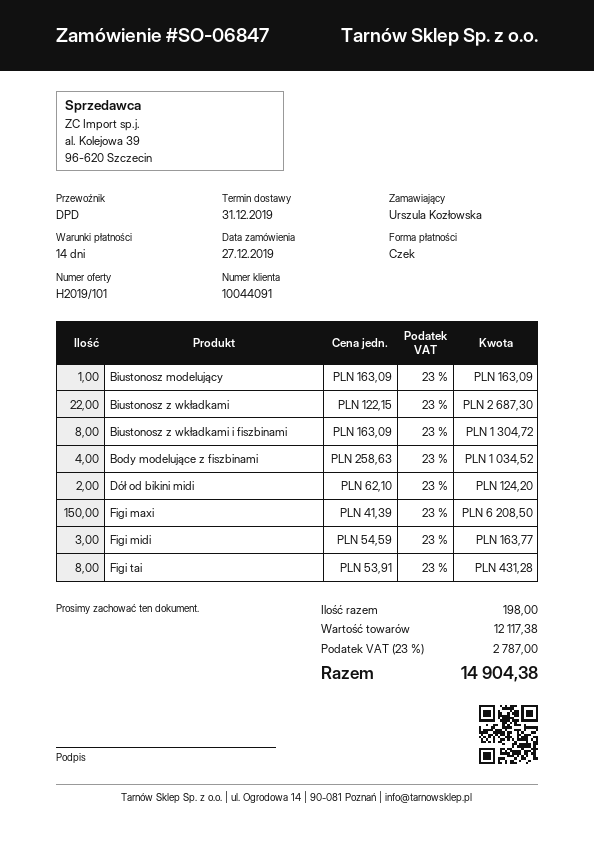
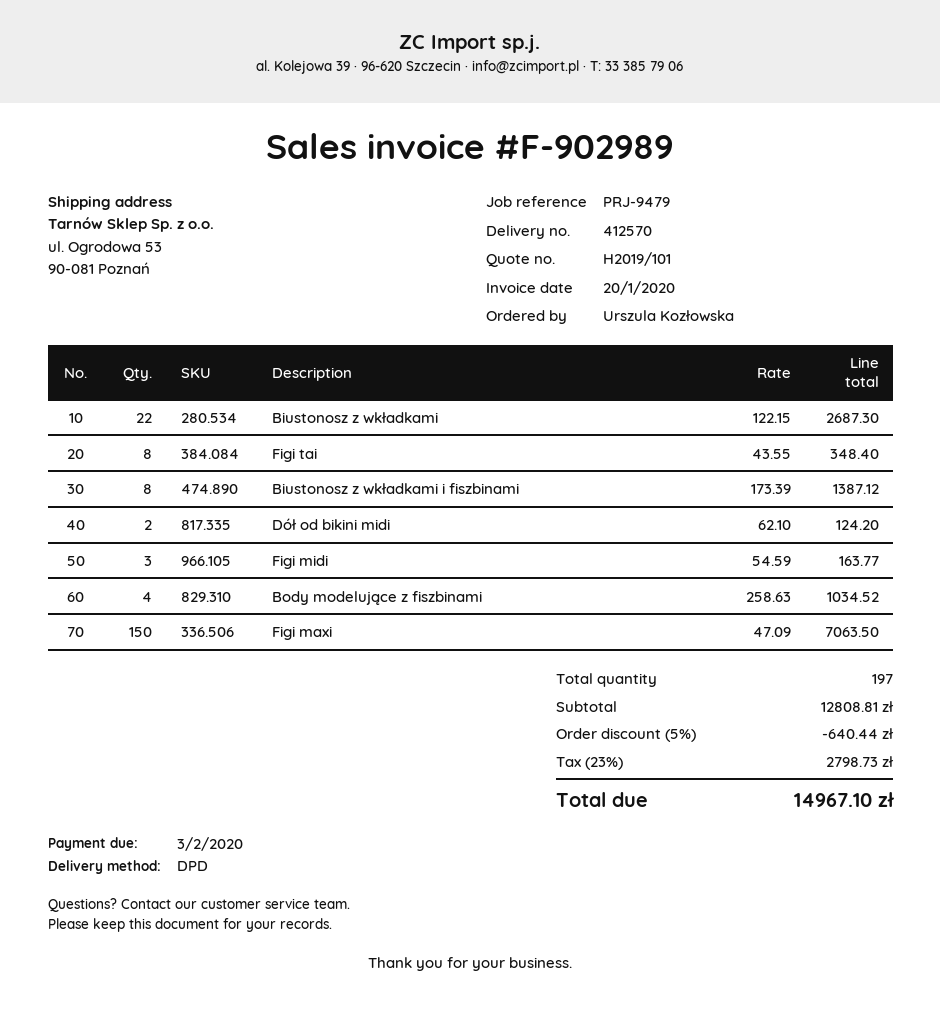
Biustonosz modelujący: 1 x 163.09 = 163.09 -> none
Biustonosz z wkładkami i fiszbinami: 8 x 163.09 = 1304.72 -> 8 x 173.39 = 1387.12
Figi maxi: 150 x 41.39 = 6208.50 -> 150 x 47.09 = 7063.50
Figi tai: 8 x 53.91 = 431.28 -> 8 x 43.55 = 348.40
total quantity: 198 -> 197
subtotal: 12117.38 -> 12808.81
discount: none -> 5% = 640.44
tax: 23% = 2787.00 -> 23% = 2798.73
total: 14904.38 -> 14967.10

